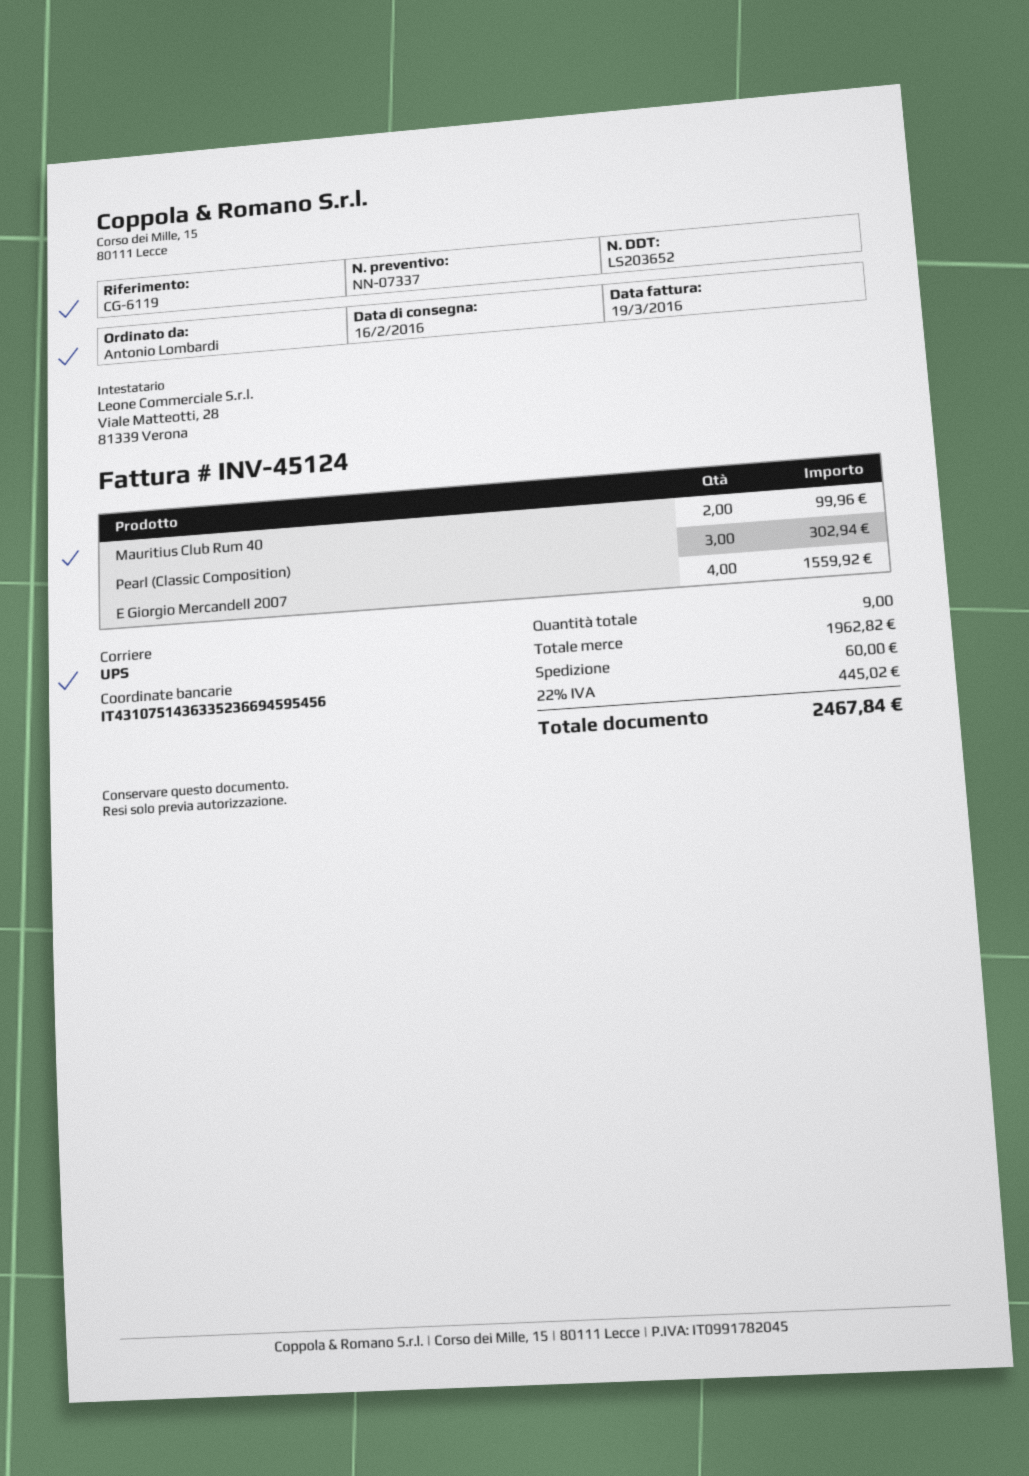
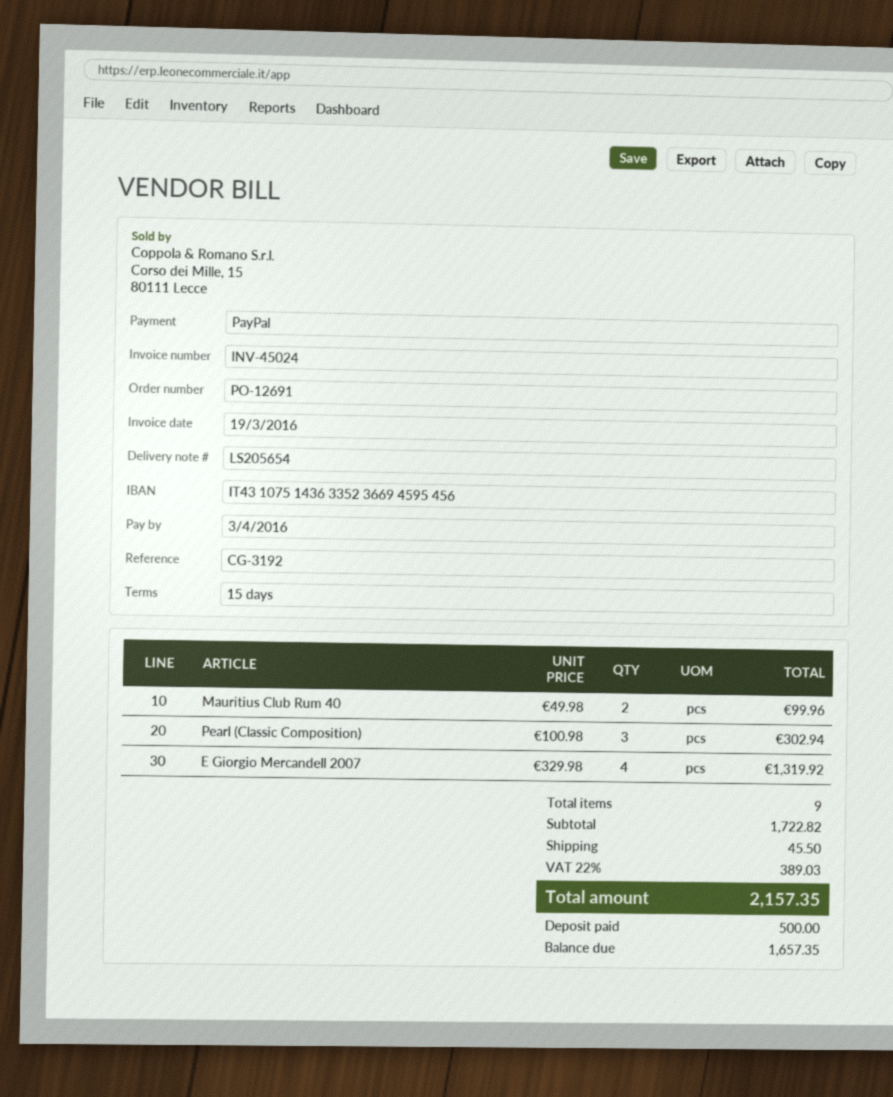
delivery note number: LS203652 -> LS205654
invoice number: INV-45124 -> INV-45024
reference: CG-6119 -> CG-3192
E Giorgio Mercandell 2007: 4 for 1559.92 -> 4 for 1319.92
subtotal: 1962.82 -> 1722.82
shipping: 60.00 -> 45.50
tax: 22% = 445.02 -> 22% = 389.03
total: 2467.84 -> 2157.35

